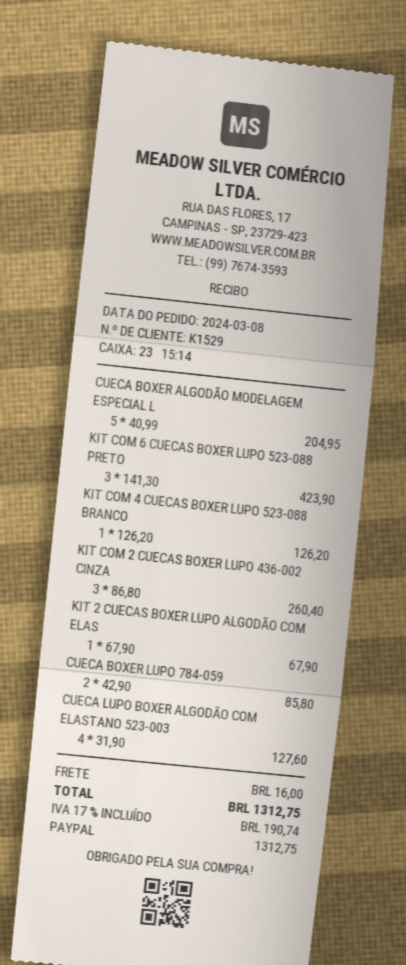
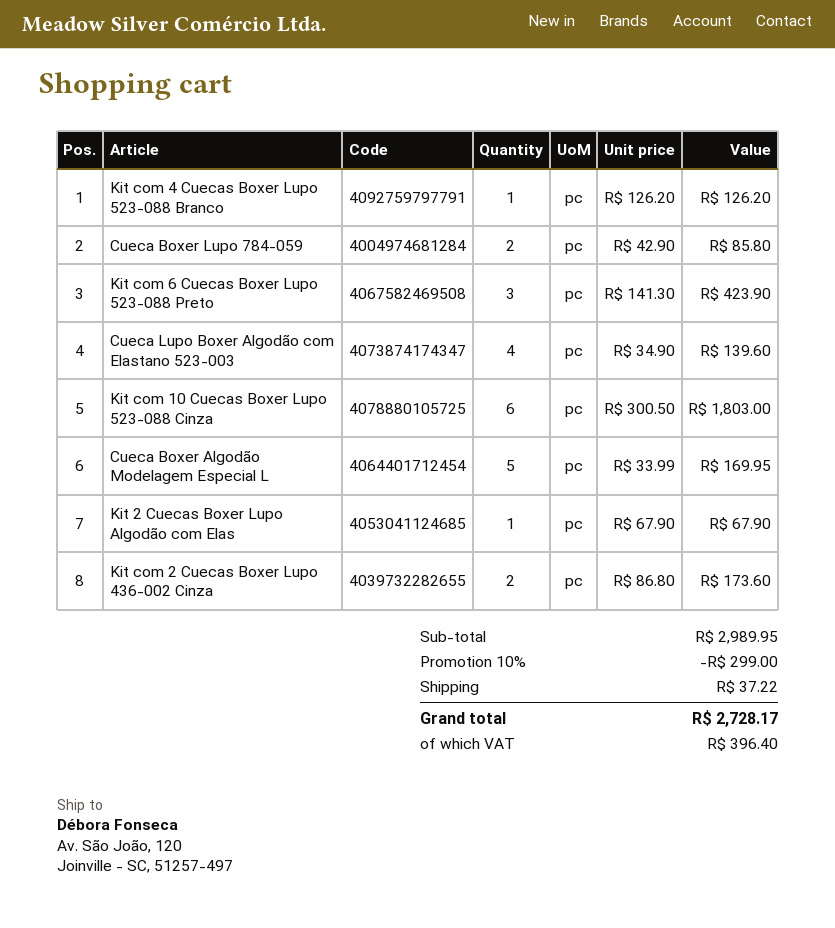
CUECA BOXER ALGODÃO MODELAGEM ESPECIAL L: 5 x 40.99 = 204.95 -> 5 x 33.99 = 169.95
KIT COM 2 CUECAS BOXER LUPO 436-002 CINZA: 3 x 86.80 = 260.40 -> 2 x 86.80 = 173.60
CUECA LUPO BOXER ALGODÃO COM ELASTANO 523-003: 4 x 31.90 = 127.60 -> 4 x 34.90 = 139.60
Kit com 10 Cuecas Boxer Lupo 523-088 Cinza: none -> 6 x 300.50 = 1803.00
discount: none -> 10% = 299.00
shipping: 16.00 -> 37.22
tax: 190.74 -> 396.40
total: 1312.75 -> 2728.17

